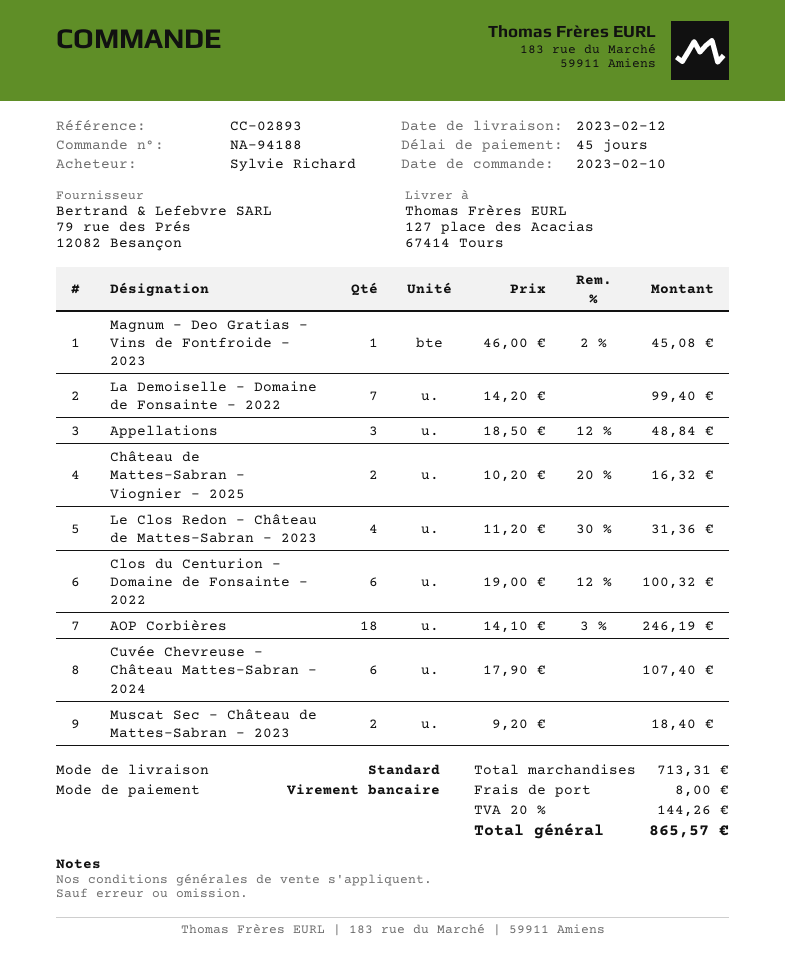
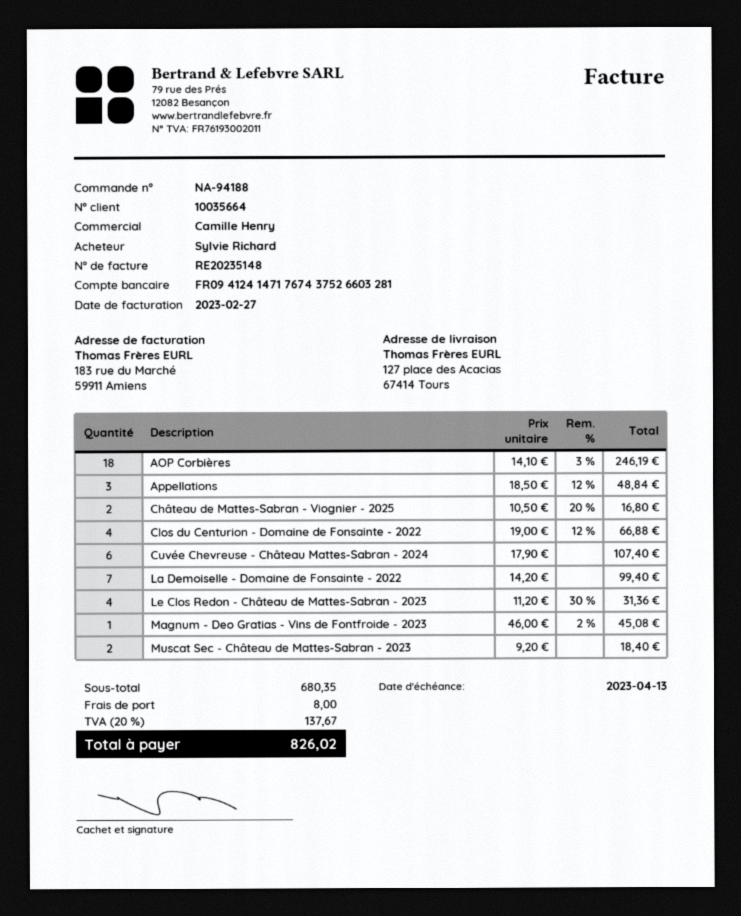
Château de Mattes-Sabran - Viognier - 2025: 2 x 10.20 - 20% = 16.32 -> 2 x 10.50 - 20% = 16.80
Clos du Centurion - Domaine de Fonsainte - 2022: 6 x 19.00 - 12% = 100.32 -> 4 x 19.00 - 12% = 66.88
subtotal: 713.31 -> 680.35
tax: 20% = 144.26 -> 20% = 137.67
total: 865.57 -> 826.02

